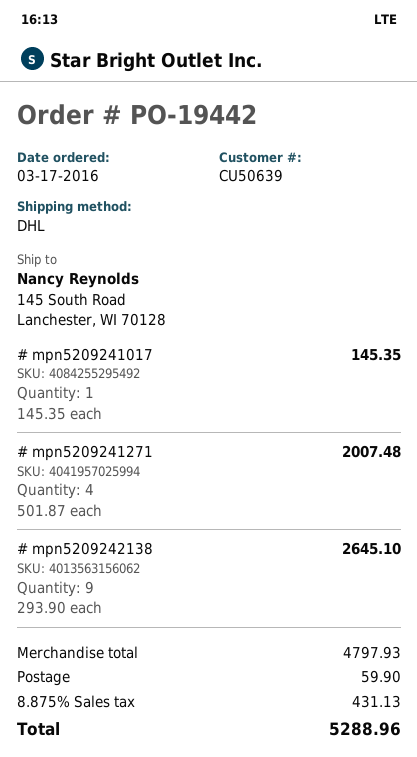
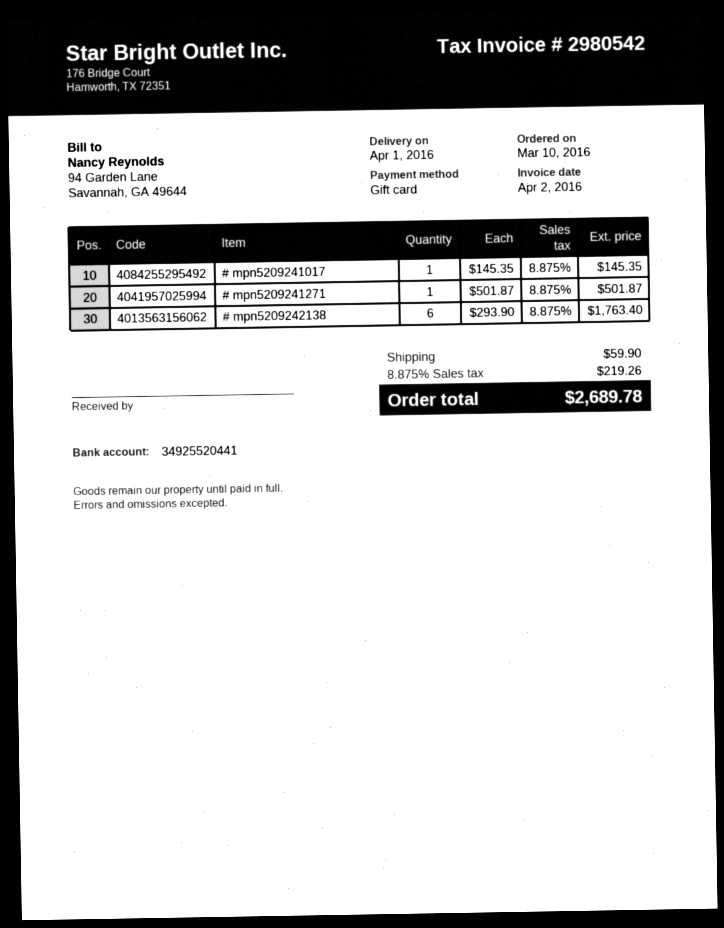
order date: 2016-03-17 -> 2016-03-10
# mpn5209241271: 4 x 501.87 = 2007.48 -> 1 x 501.87 = 501.87
# mpn5209242138: 9 x 293.90 = 2645.10 -> 6 x 293.90 = 1763.40
tax: 8.875% = 431.13 -> 8.875% = 219.26
total: 5288.96 -> 2689.78

